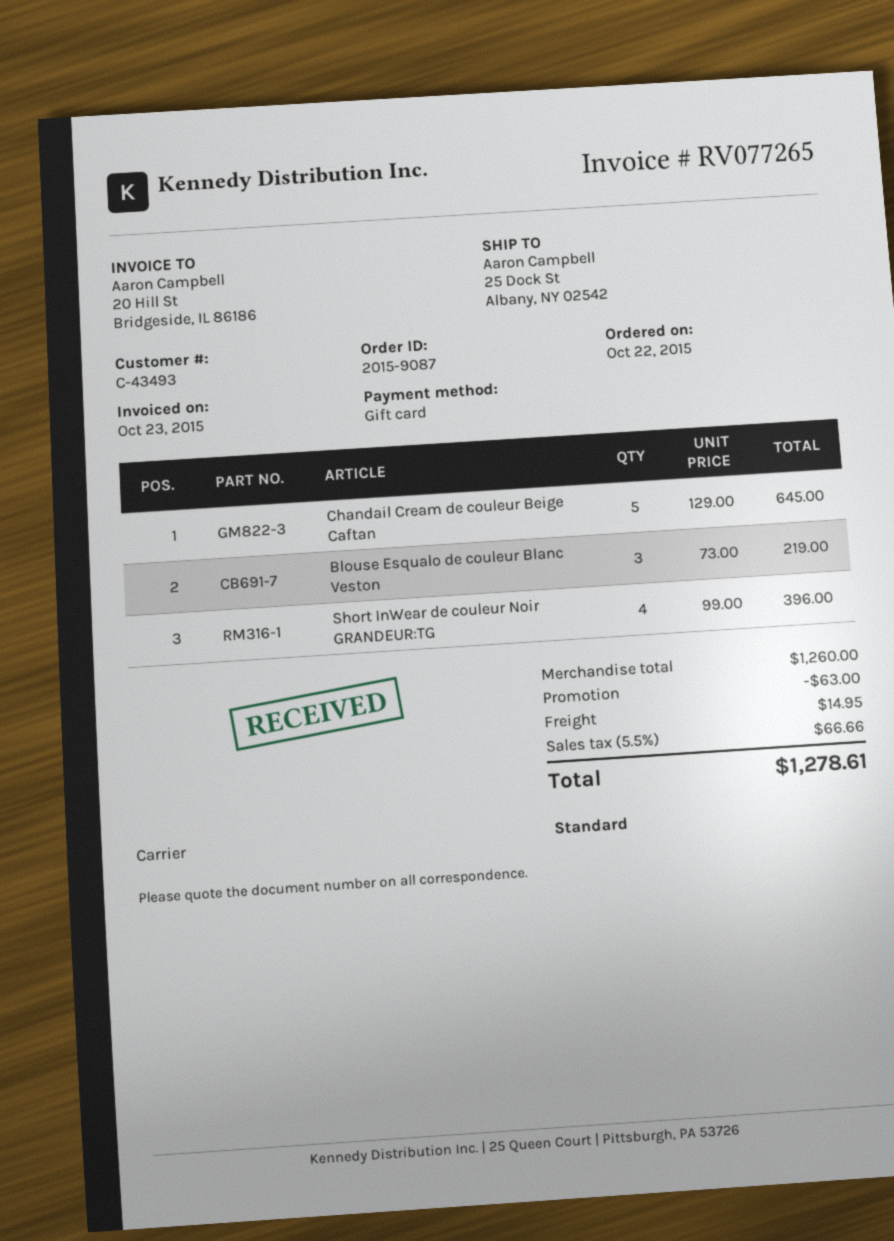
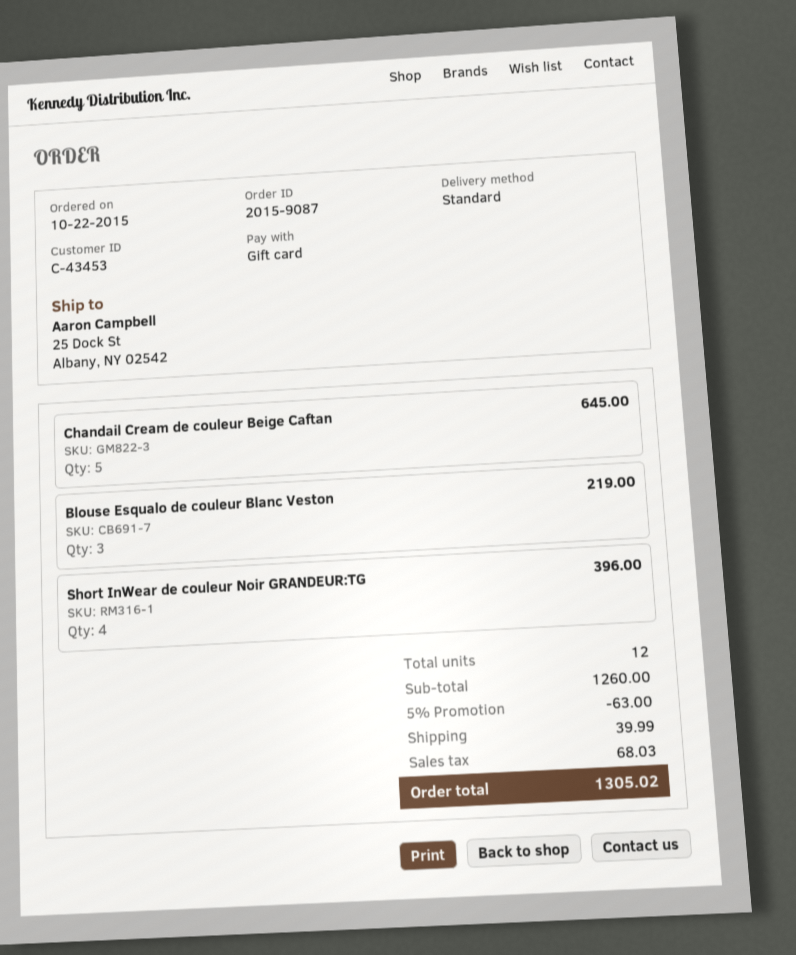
customer number: C-43493 -> C-43453
shipping: 14.95 -> 39.99
tax: 66.66 -> 68.03
total: 1278.61 -> 1305.02

